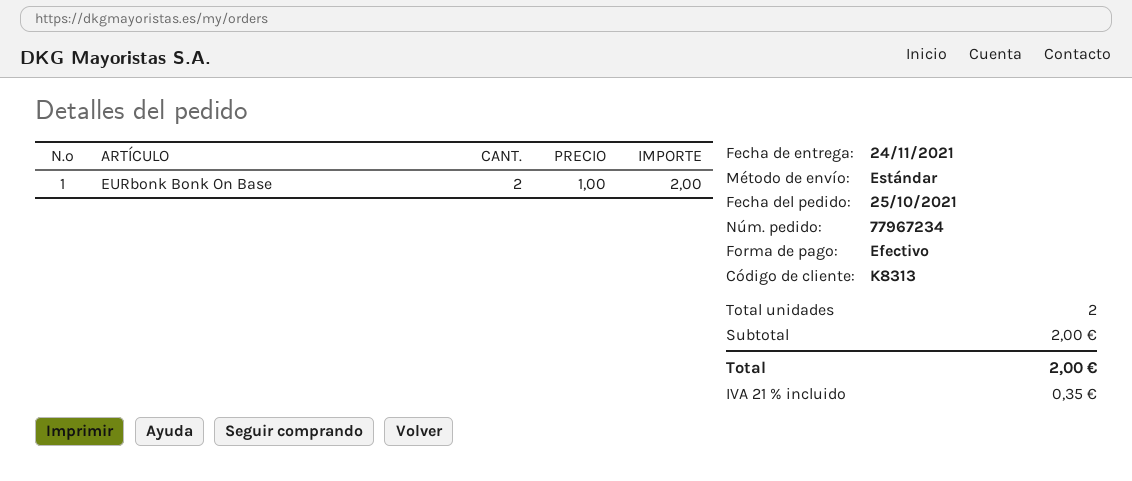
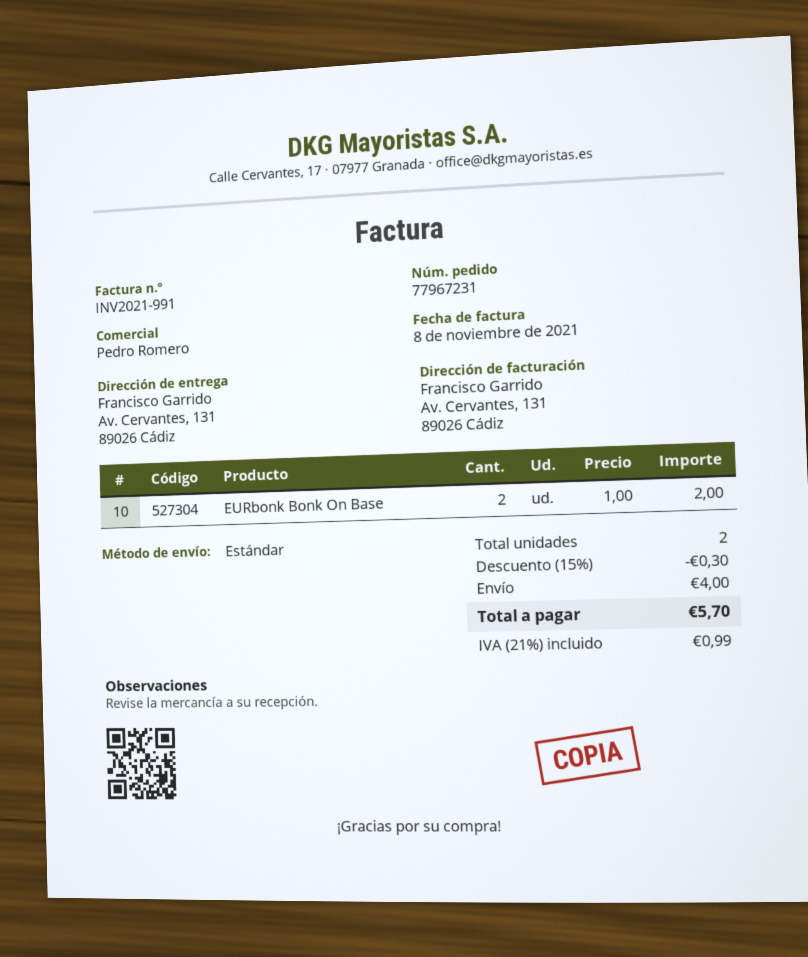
order number: 77967234 -> 77967231
discount: none -> 15% = 0.30
shipping: none -> 4.00
tax: 21% = 0.35 -> 21% = 0.99
total: 2.00 -> 5.70

